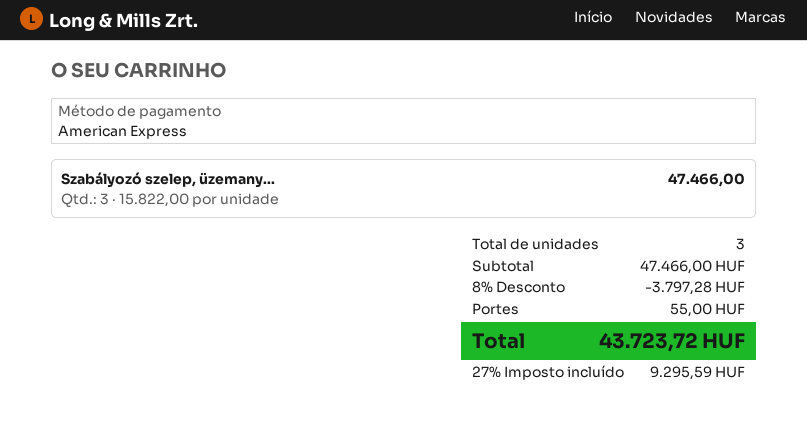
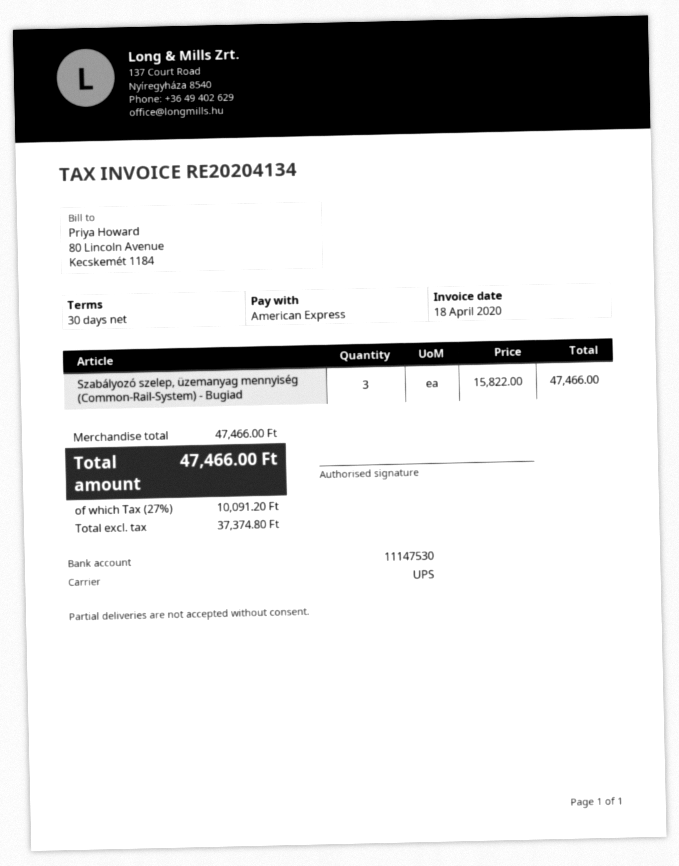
discount: 8% = 3797.28 -> none
shipping: 55.00 -> none
tax: 27% = 9295.59 -> 27% = 10091.20
total: 43723.72 -> 47466.00

